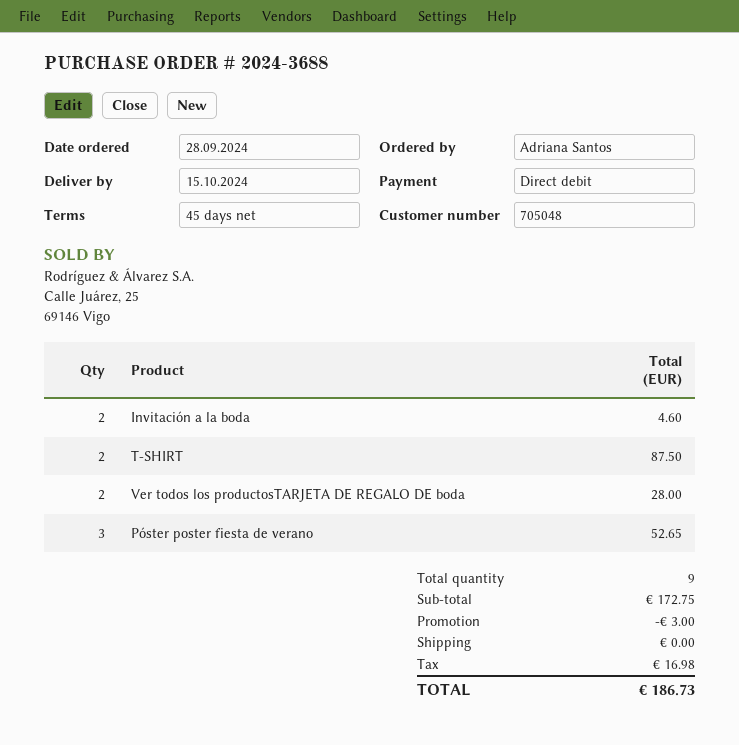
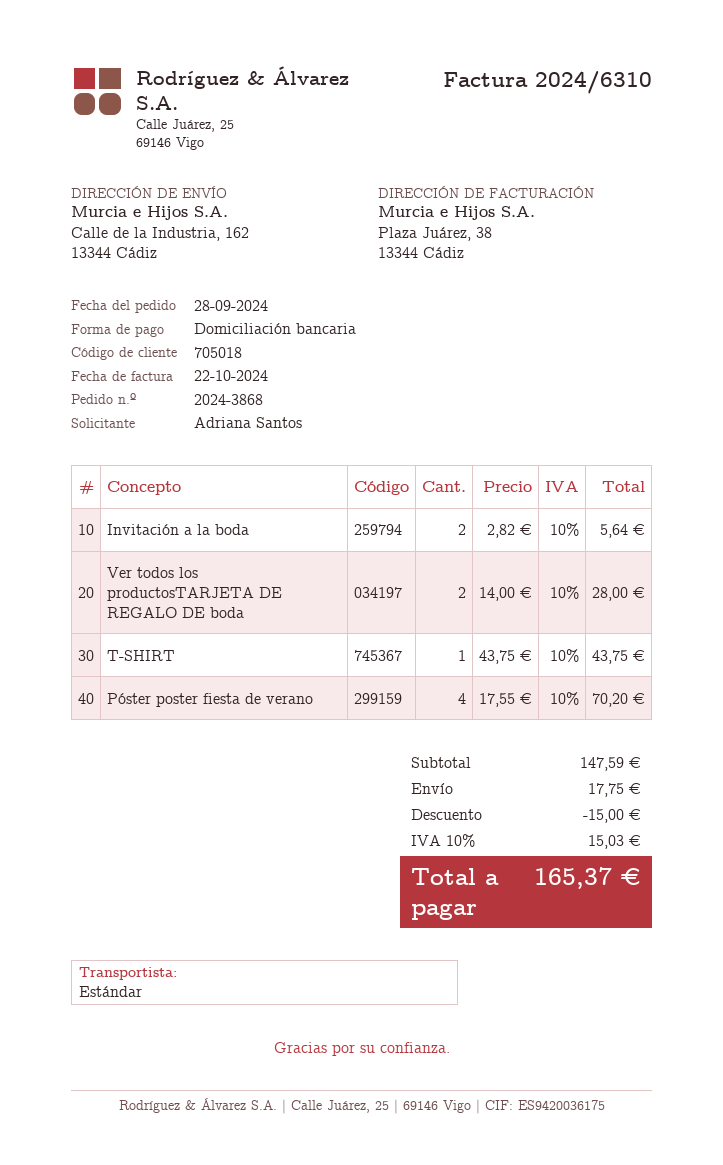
order number: 2024-3688 -> 2024-3868
customer number: 705048 -> 705018
Invitación a la boda: 2 for 4.60 -> 2 for 5.64
T-SHIRT: 2 for 87.50 -> 1 for 43.75
Póster poster fiesta de verano: 3 for 52.65 -> 4 for 70.20
subtotal: 172.75 -> 147.59
discount: 3.00 -> 15.00
shipping: 0.00 -> 17.75
tax: 16.98 -> 15.03
total: 186.73 -> 165.37

